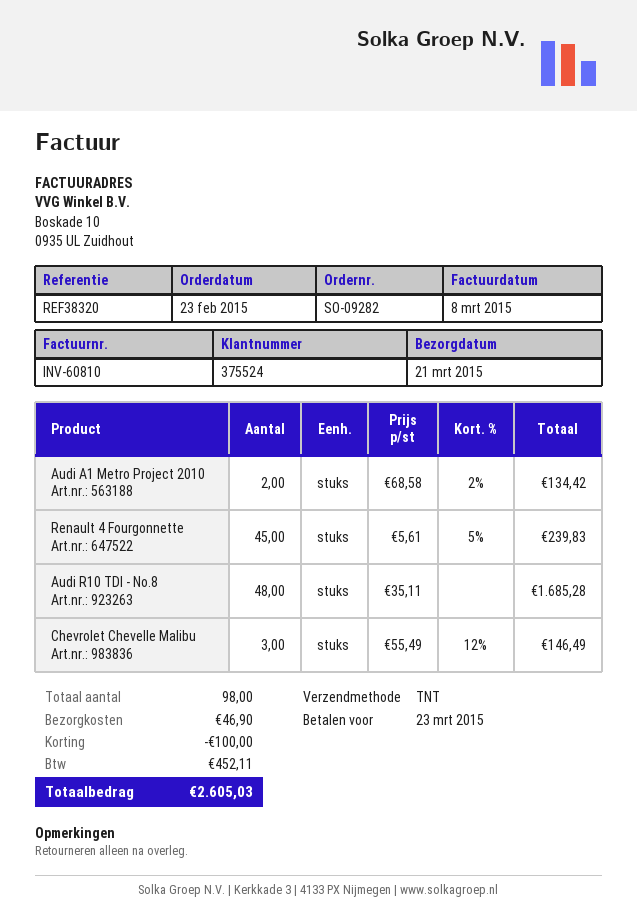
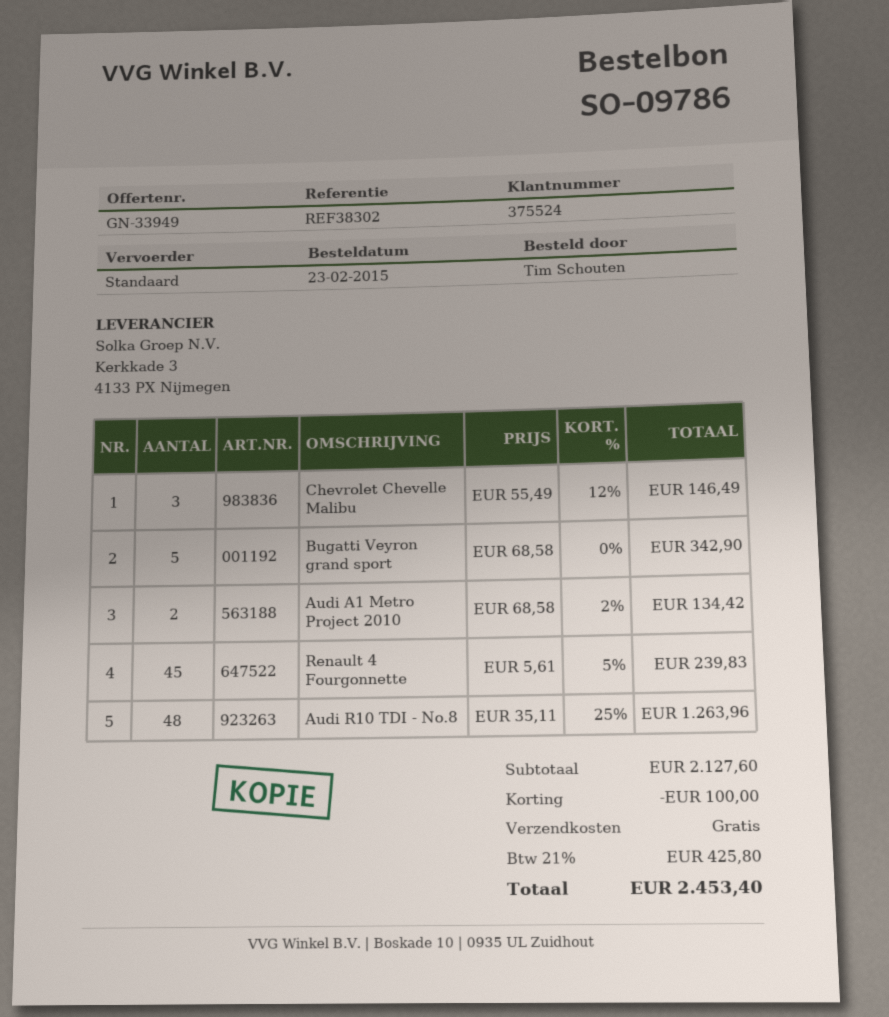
order number: SO-09282 -> SO-09786
reference: REF38320 -> REF38302
shipping method: TNT -> standard
Audi R10 TDI - No.8: 48 x 35.11 = 1685.28 -> 48 x 35.11 - 25% = 1263.96
Bugatti Veyron grand sport: none -> 5 x 68.58 = 342.90
shipping: 46.90 -> 0.00
tax: 452.11 -> 425.80
total: 2605.03 -> 2453.40

